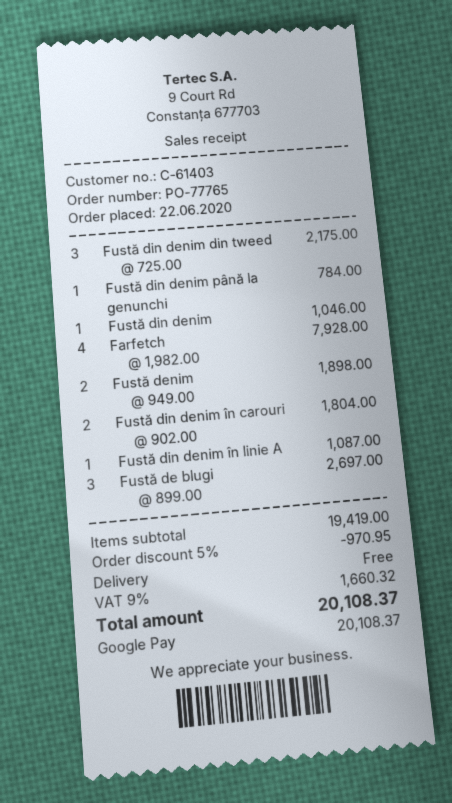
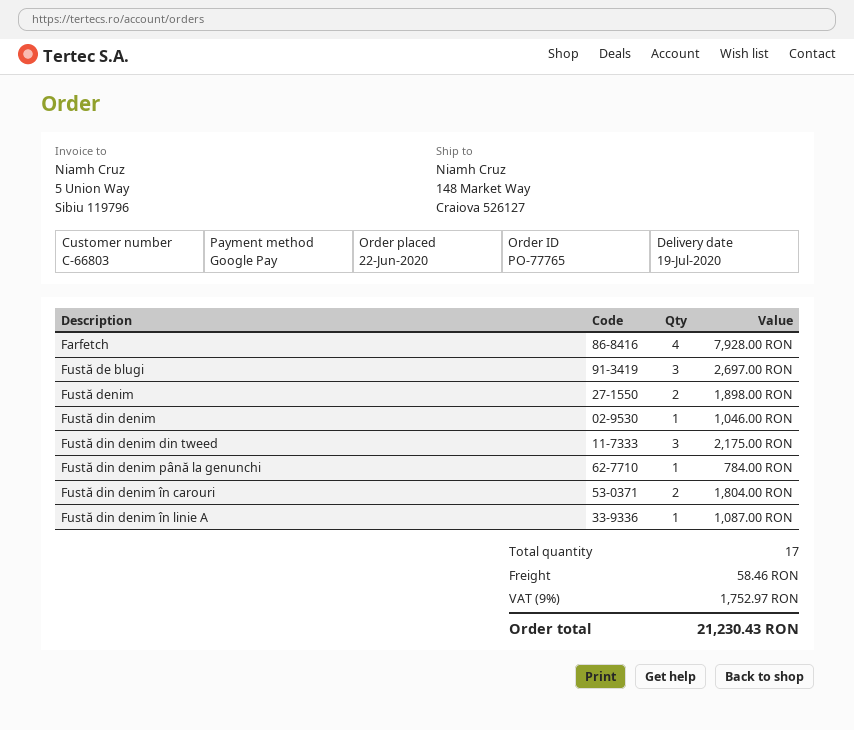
customer number: C-61403 -> C-66803
discount: 5% = 970.95 -> none
shipping: 0.00 -> 58.46
tax: 9% = 1660.32 -> 9% = 1752.97
total: 20108.37 -> 21230.43

